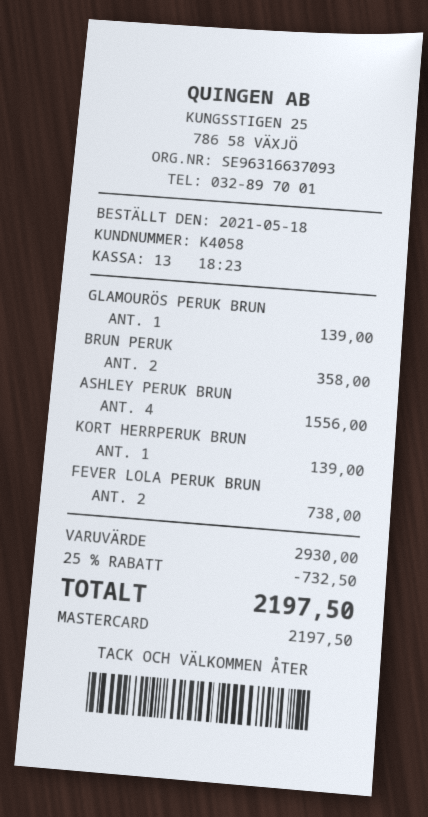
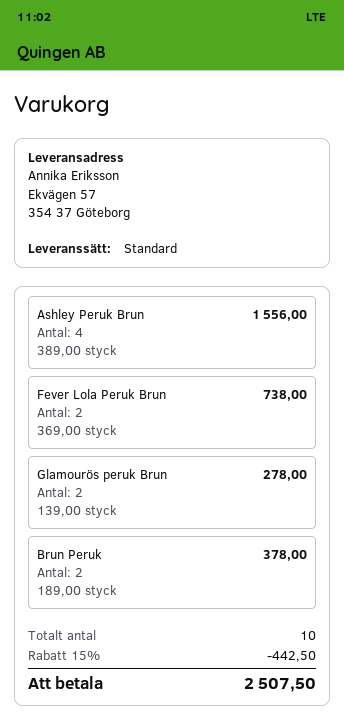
GLAMOURÖS PERUK BRUN: 1 for 139.00 -> 2 for 278.00
BRUN PERUK: 2 for 358.00 -> 2 for 378.00
KORT HERRPERUK BRUN: 1 for 139.00 -> none
discount: 25% = 732.50 -> 15% = 442.50
total: 2197.50 -> 2507.50

